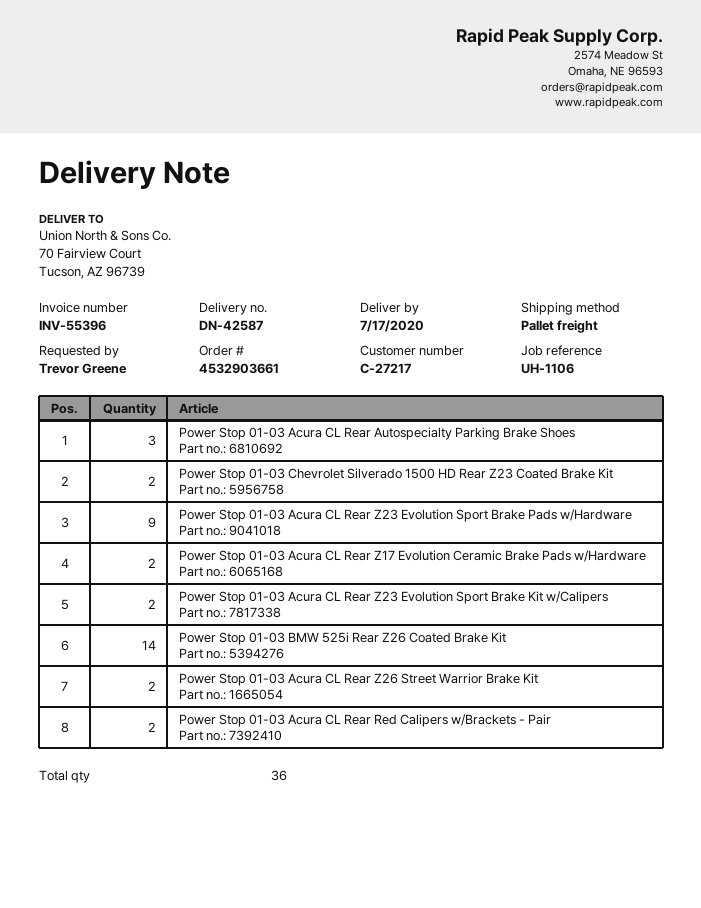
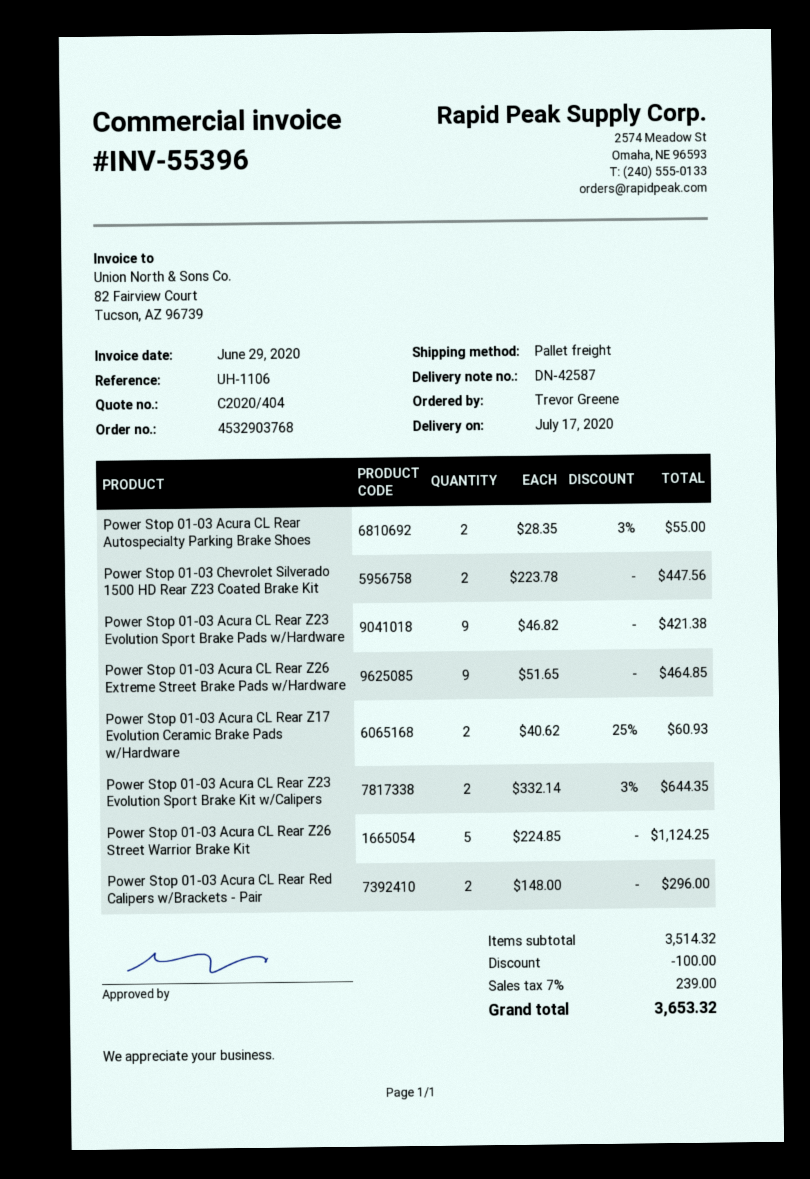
order number: 4532903661 -> 4532903768
Power Stop 01-03 Acura CL Rear Autospecialty Parking Brake Shoes: 3 -> 2
Power Stop 01-03 BMW 525i Rear Z26 Coated Brake Kit: 14 -> none
Power Stop 01-03 Acura CL Rear Z26 Street Warrior Brake Kit: 2 -> 5
Power Stop 01-03 Acura CL Rear Z26 Extreme Street Brake Pads w/Hardware: none -> 9

